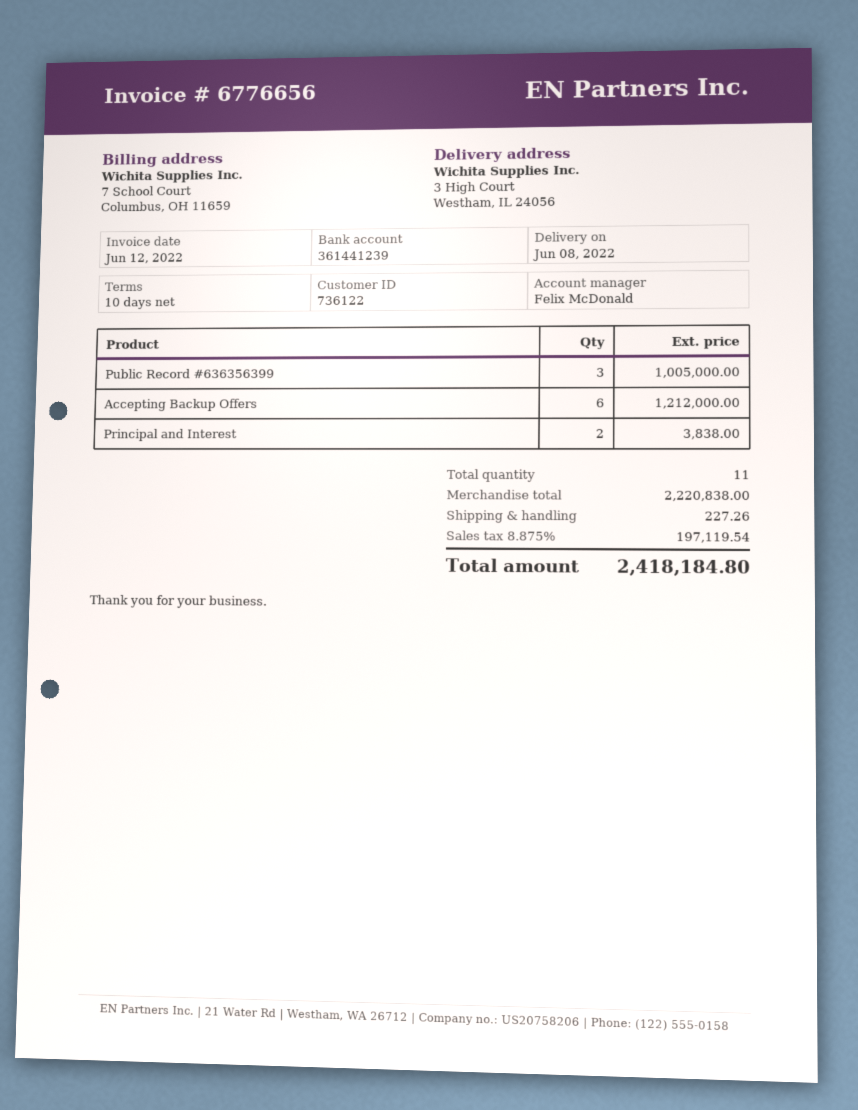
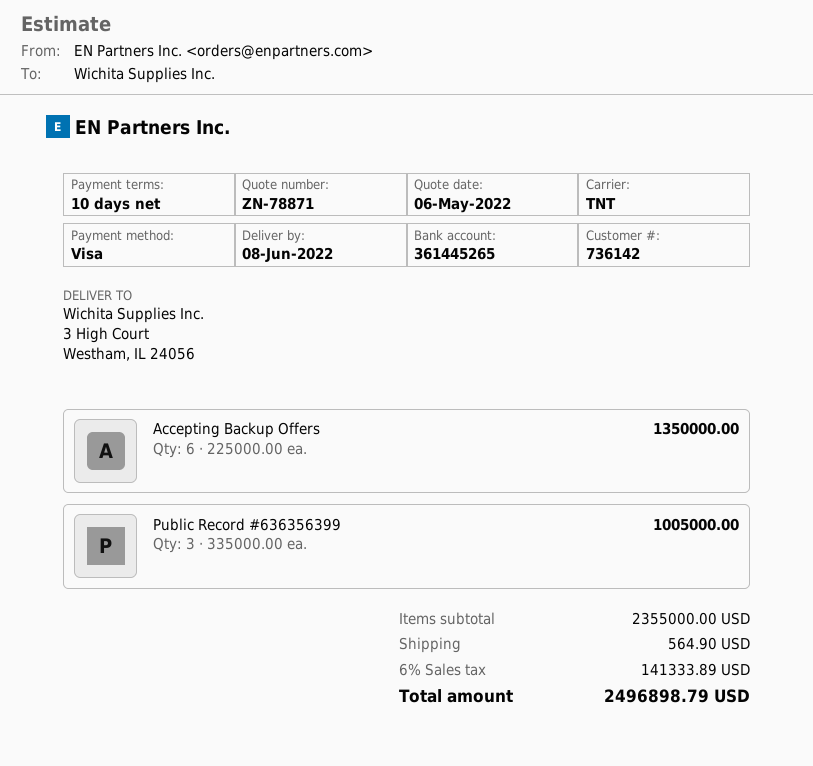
customer number: 736122 -> 736142
bank account: 361441239 -> 361445265
Accepting Backup Offers: 6 for 1212000.00 -> 6 for 1350000.00
Principal and Interest: 2 for 3838.00 -> none
subtotal: 2220838.00 -> 2355000.00
shipping: 227.26 -> 564.90
tax: 8.875% = 197119.54 -> 6% = 141333.89
total: 2418184.80 -> 2496898.79

